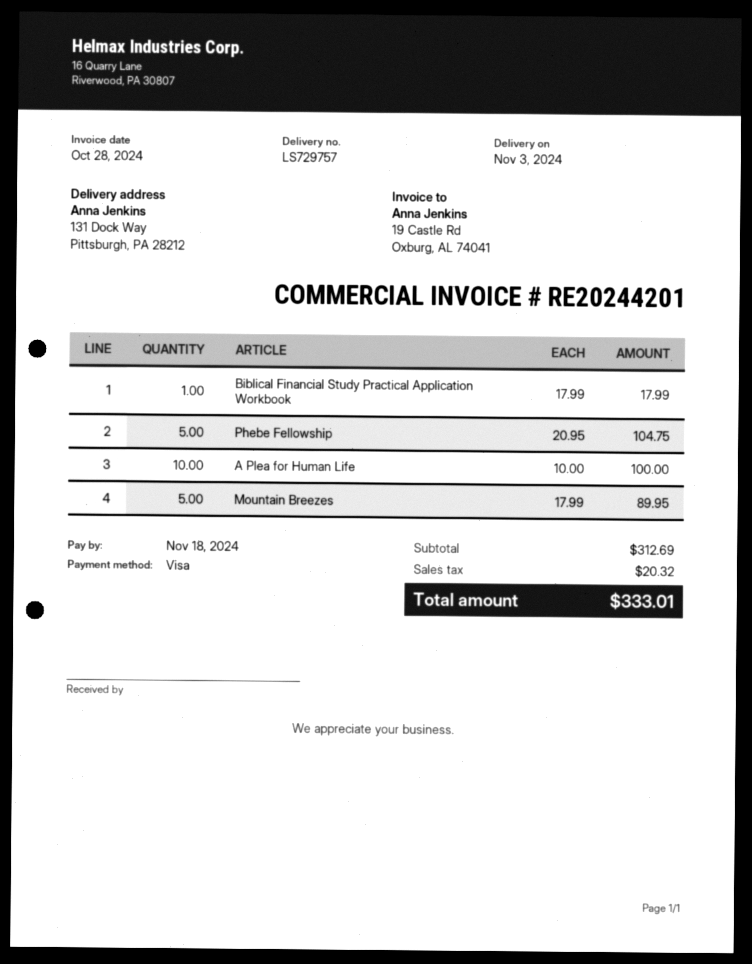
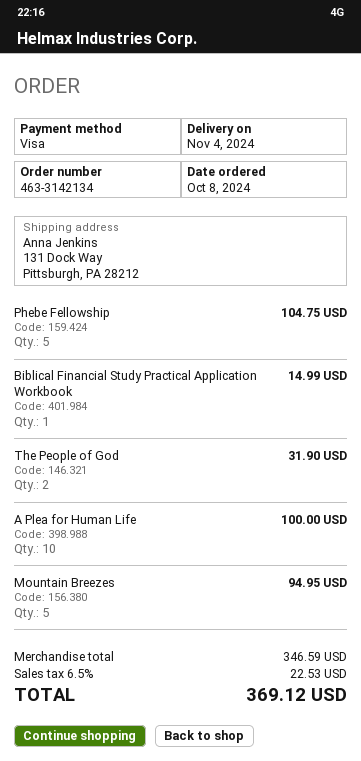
delivery date: 2024-11-03 -> 2024-11-04
Biblical Financial Study Practical Application Workbook: 1 for 17.99 -> 1 for 14.99
Mountain Breezes: 5 for 89.95 -> 5 for 94.95
The People of God: none -> 2 for 31.90
subtotal: 312.69 -> 346.59
tax: 20.32 -> 22.53
total: 333.01 -> 369.12

